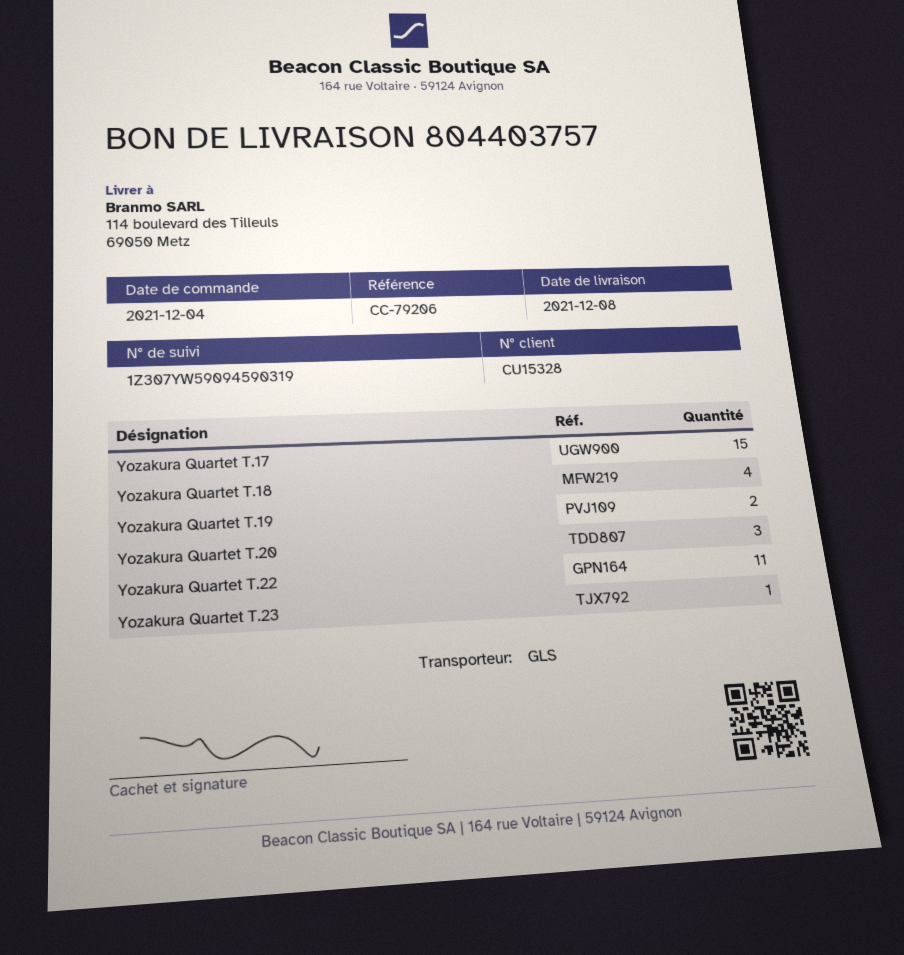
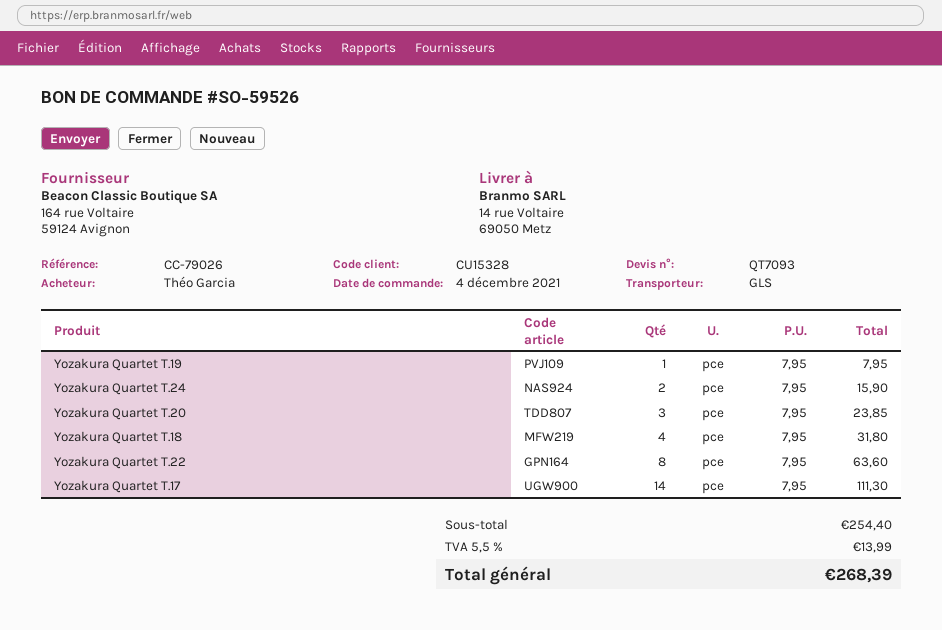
reference: CC-79206 -> CC-79026
ship to: 114 boulevard des Tilleuls, 69050 Metz -> 14 rue Voltaire, 69050 Metz
Yozakura Quartet T.17: 15 -> 14
Yozakura Quartet T.19: 2 -> 1
Yozakura Quartet T.22: 11 -> 8
Yozakura Quartet T.23: 1 -> none
Yozakura Quartet T.24: none -> 2

